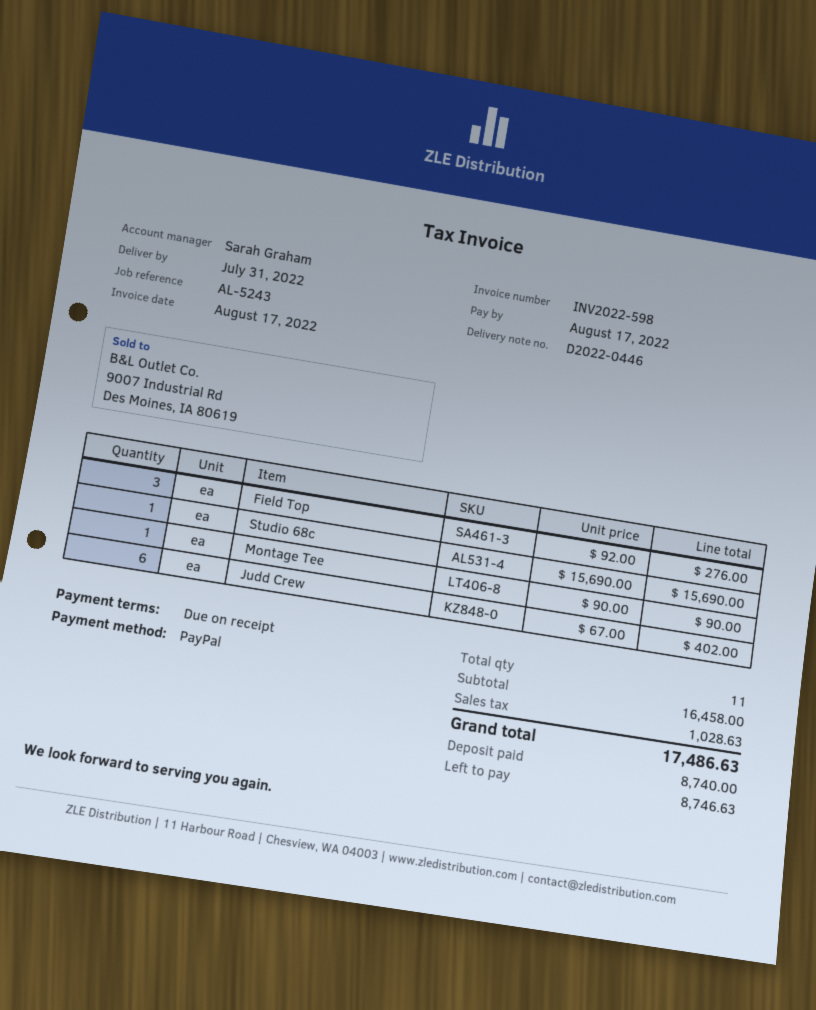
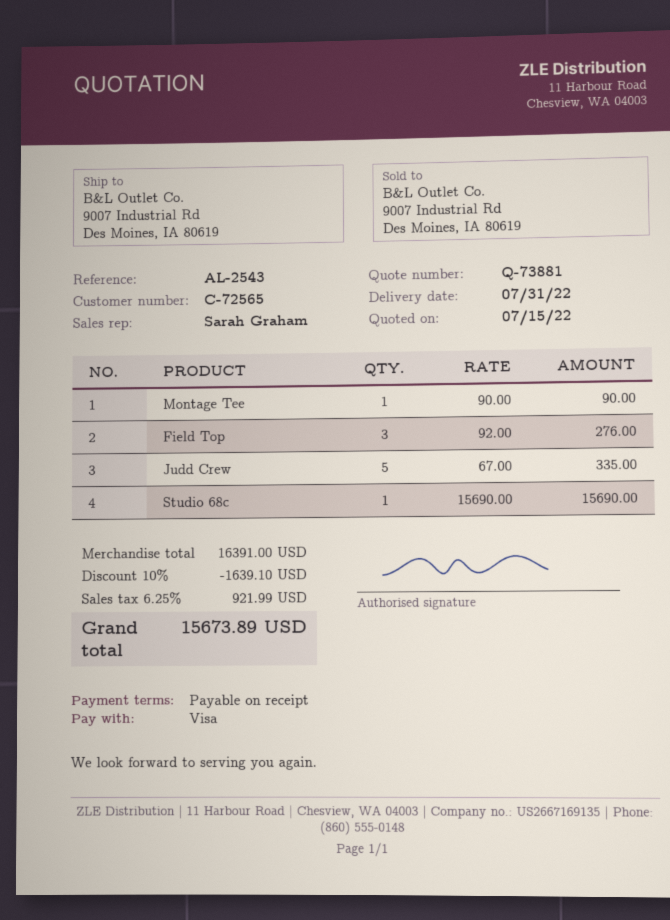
reference: AL-5243 -> AL-2543
payment method: PayPal -> Visa
Judd Crew: 6 x 67.00 = 402.00 -> 5 x 67.00 = 335.00
subtotal: 16458.00 -> 16391.00
discount: none -> 10% = 1639.10
tax: 1028.63 -> 921.99
total: 17486.63 -> 15673.89

